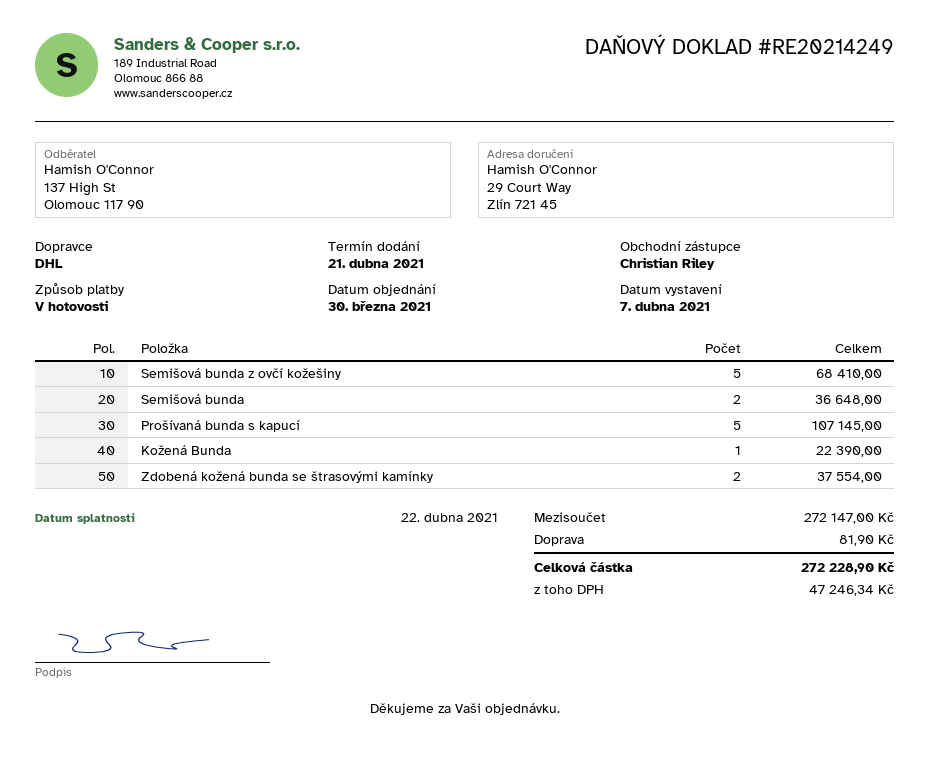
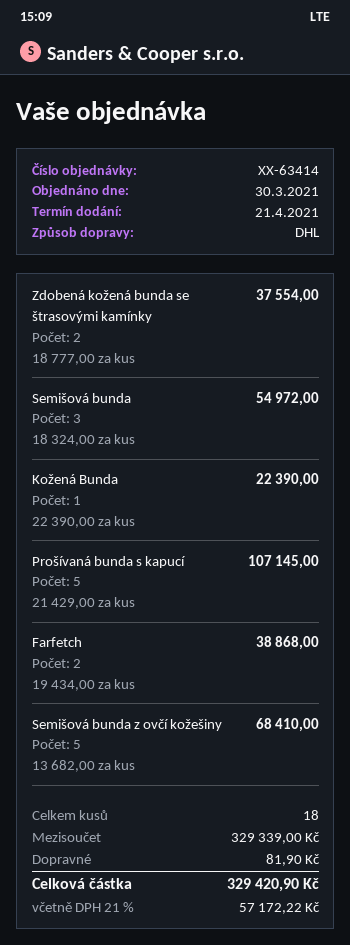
Semišová bunda: 2 for 36648.00 -> 3 for 54972.00
Farfetch: none -> 2 for 38868.00
subtotal: 272147.00 -> 329339.00
tax: 47246.34 -> 57172.22
total: 272228.90 -> 329420.90

